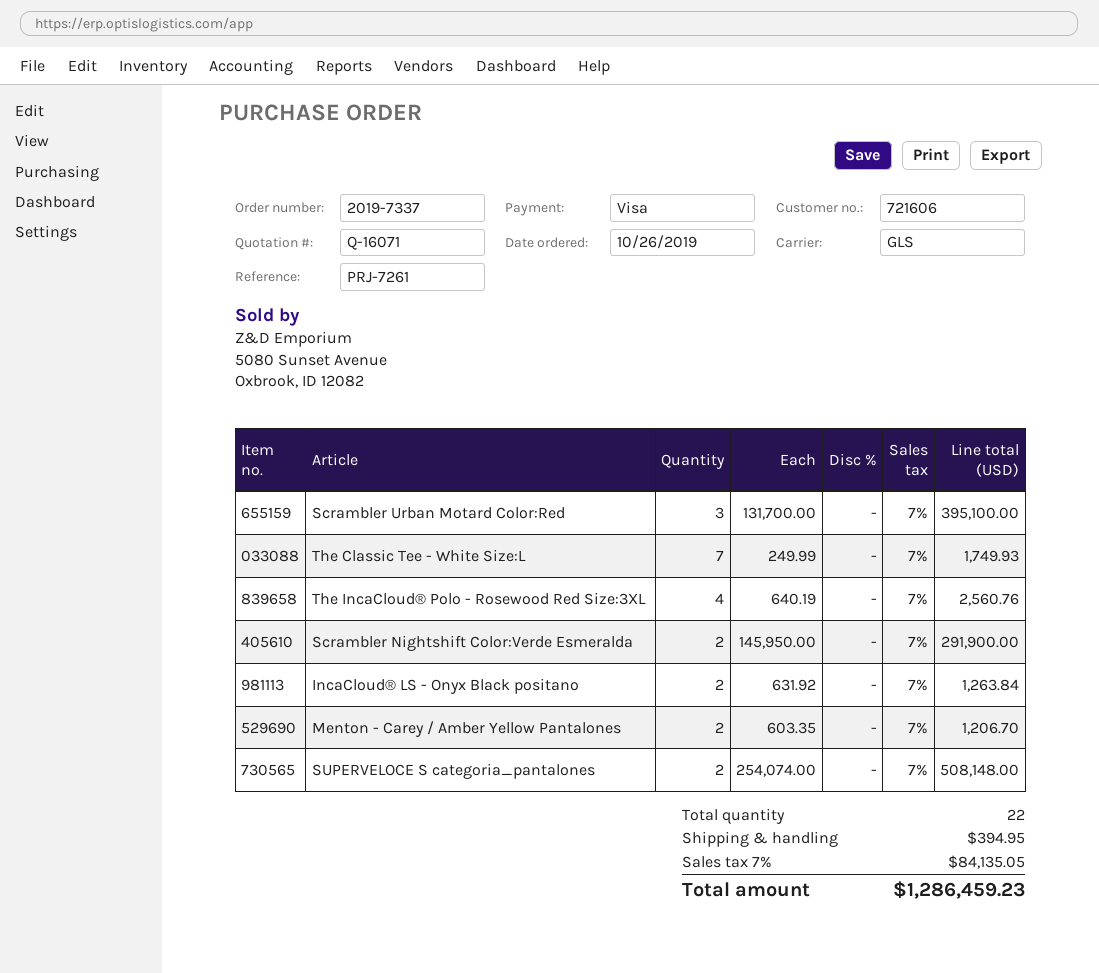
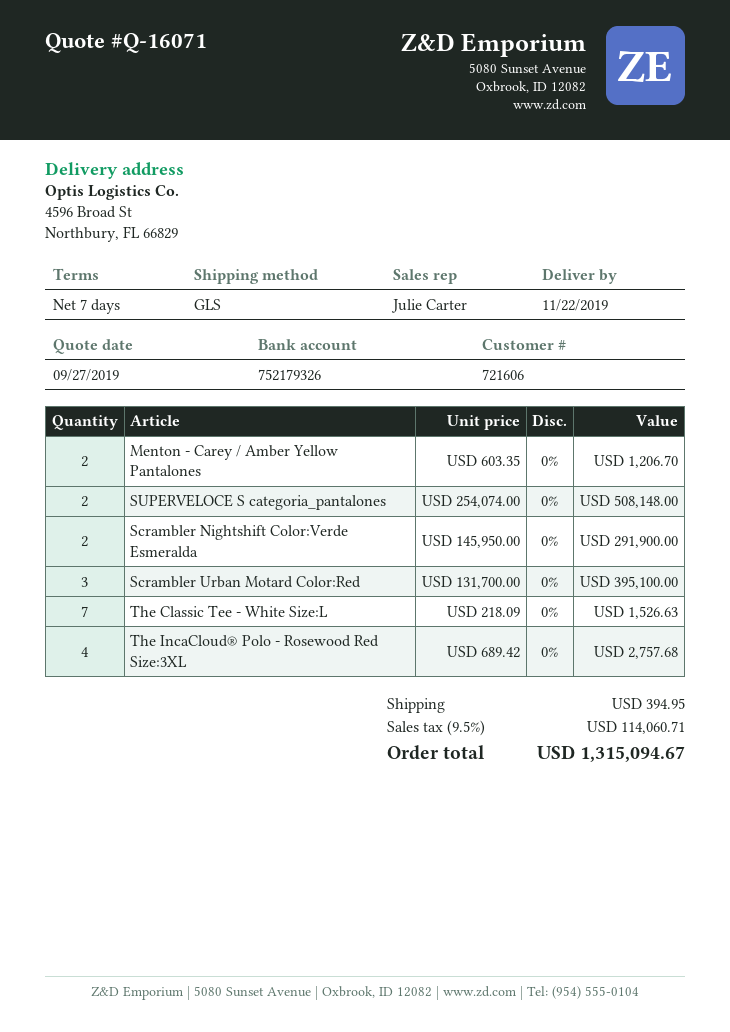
The Classic Tee - White Size:L: 7 x 249.99 = 1749.93 -> 7 x 218.09 = 1526.63
The IncaCloud® Polo - Rosewood Red Size:3XL: 4 x 640.19 = 2560.76 -> 4 x 689.42 = 2757.68
IncaCloud® LS - Onyx Black positano: 2 x 631.92 = 1263.84 -> none
tax: 7% = 84135.05 -> 9.5% = 114060.71
total: 1286459.23 -> 1315094.67

